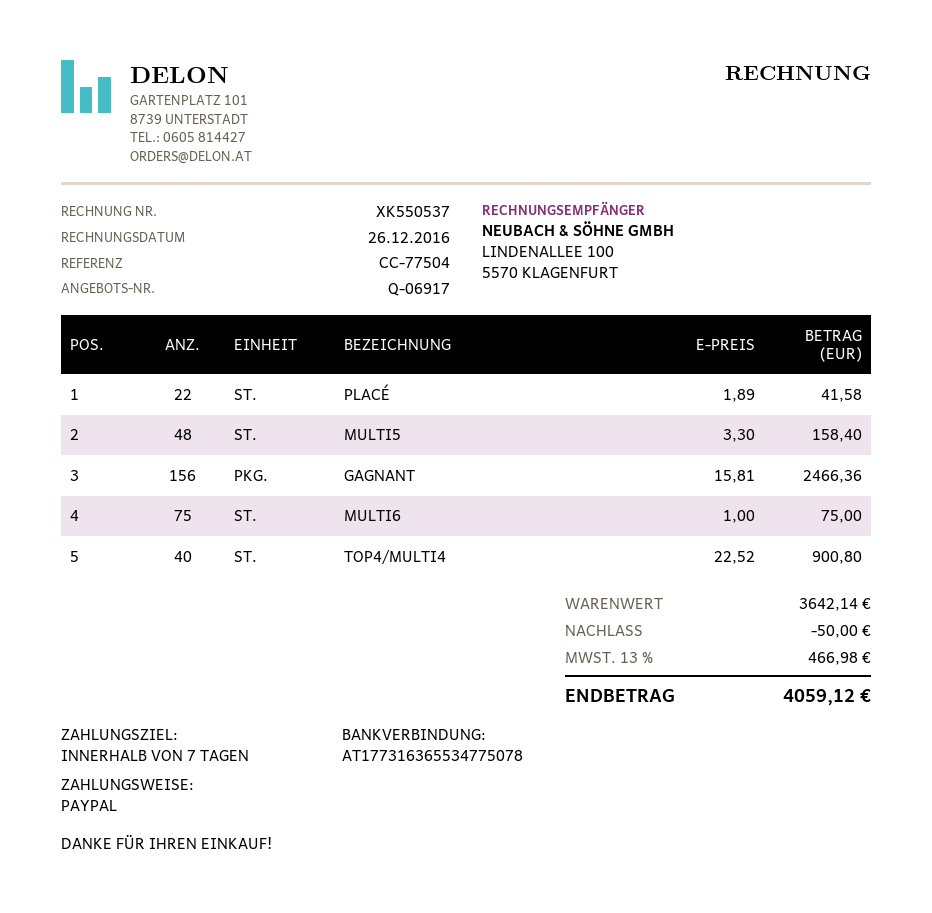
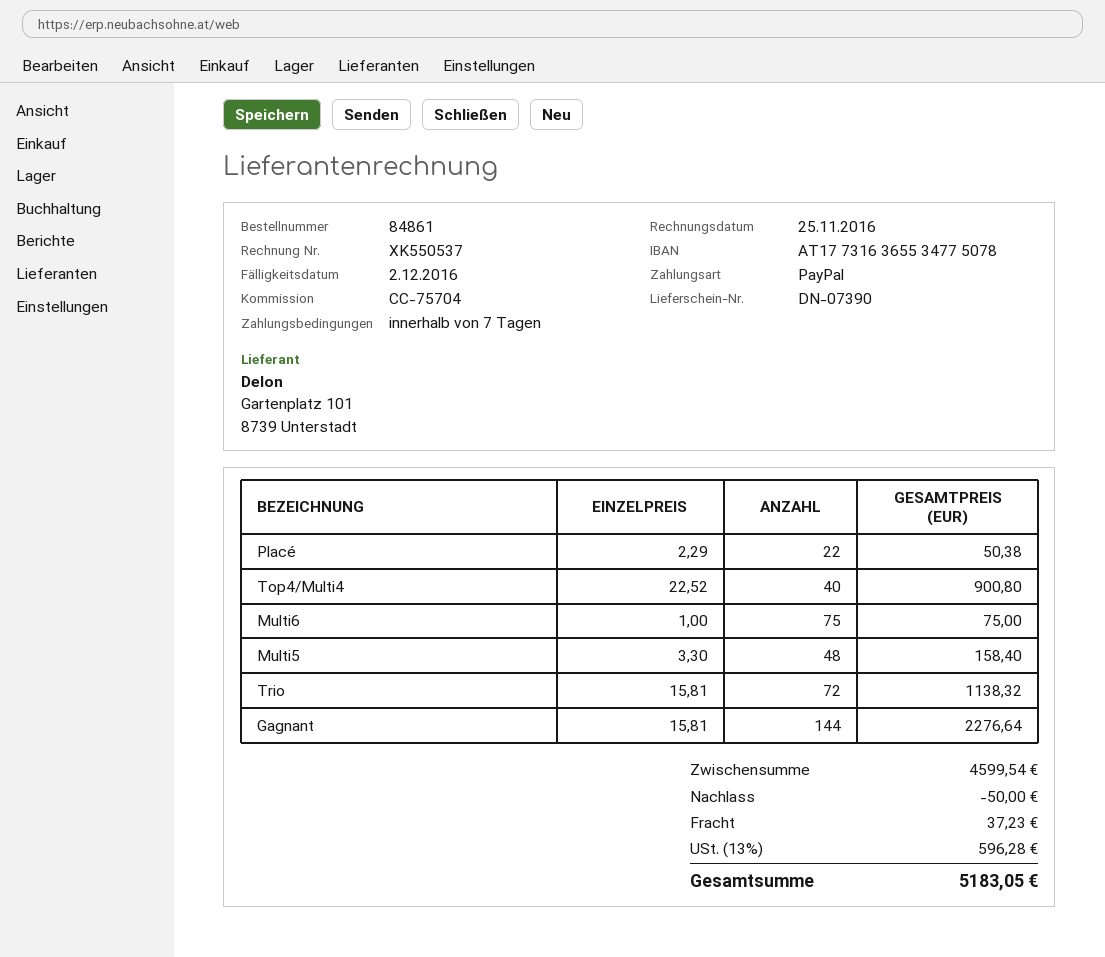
invoice date: 2016-12-26 -> 2016-11-25
reference: CC-77504 -> CC-75704
PLACÉ: 22 x 1.89 = 41.58 -> 22 x 2.29 = 50.38
GAGNANT: 156 x 15.81 = 2466.36 -> 144 x 15.81 = 2276.64
Trio: none -> 72 x 15.81 = 1138.32
subtotal: 3642.14 -> 4599.54
shipping: none -> 37.23
tax: 13% = 466.98 -> 13% = 596.28
total: 4059.12 -> 5183.05

